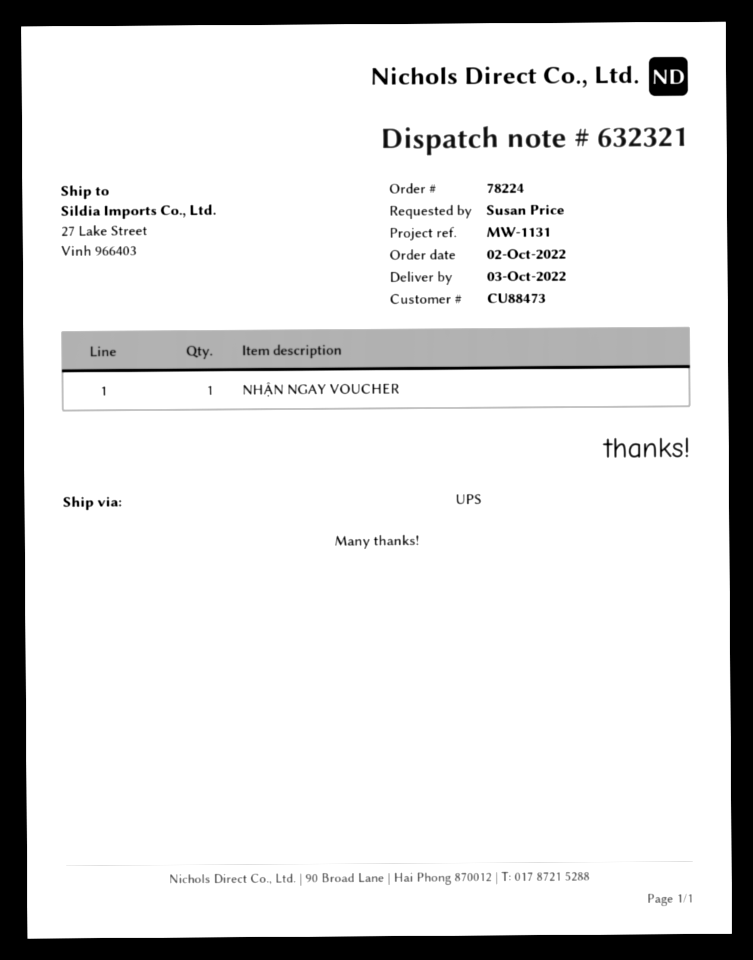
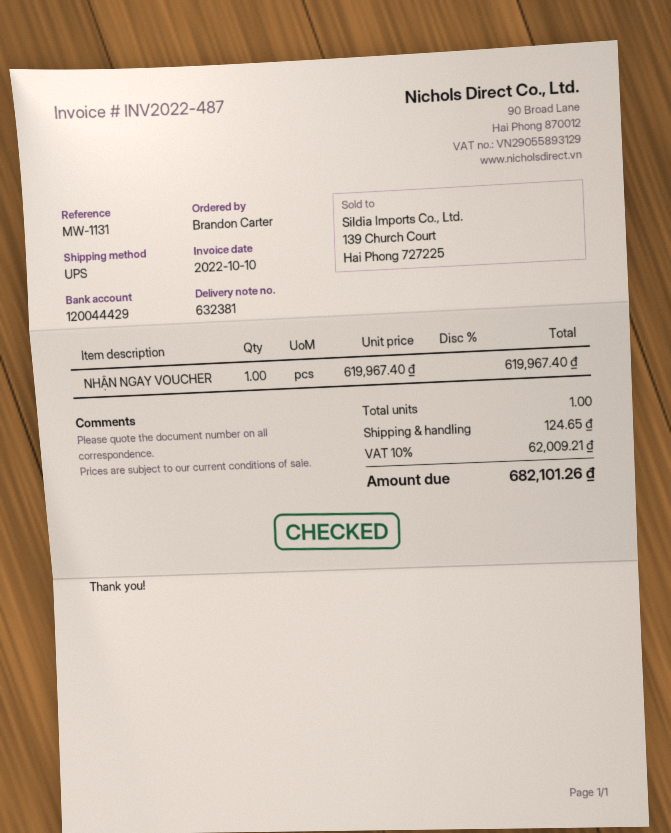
delivery note number: 632321 -> 632381
ordered by: Susan Price -> Brandon Carter

